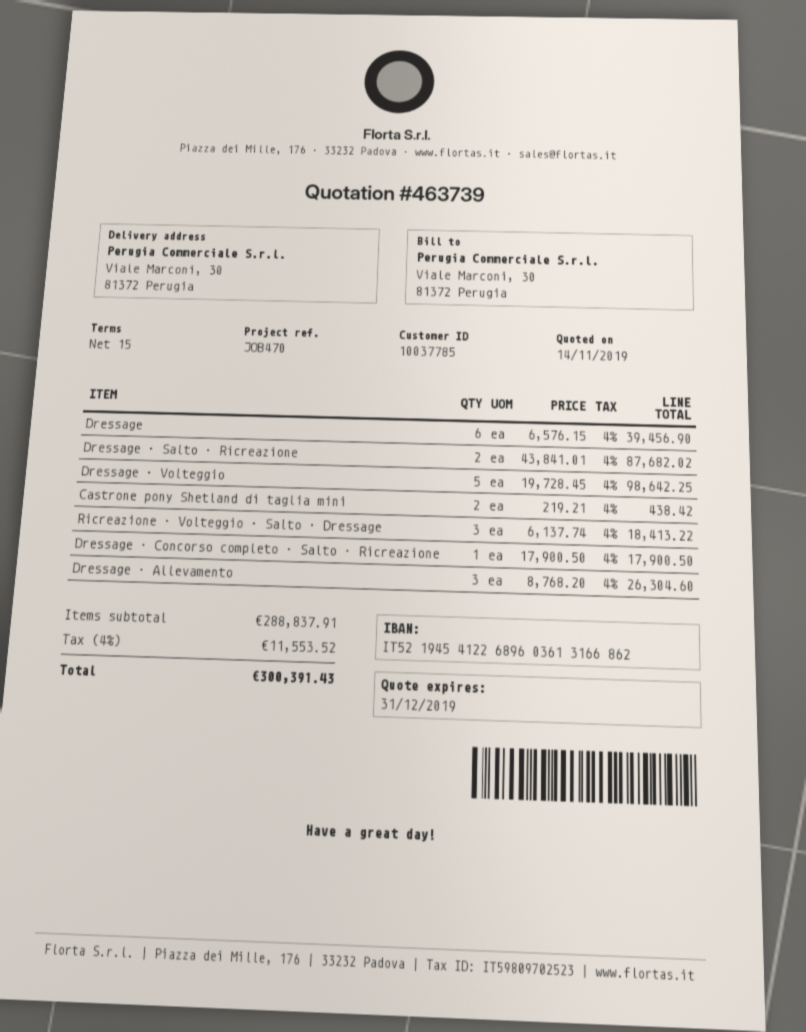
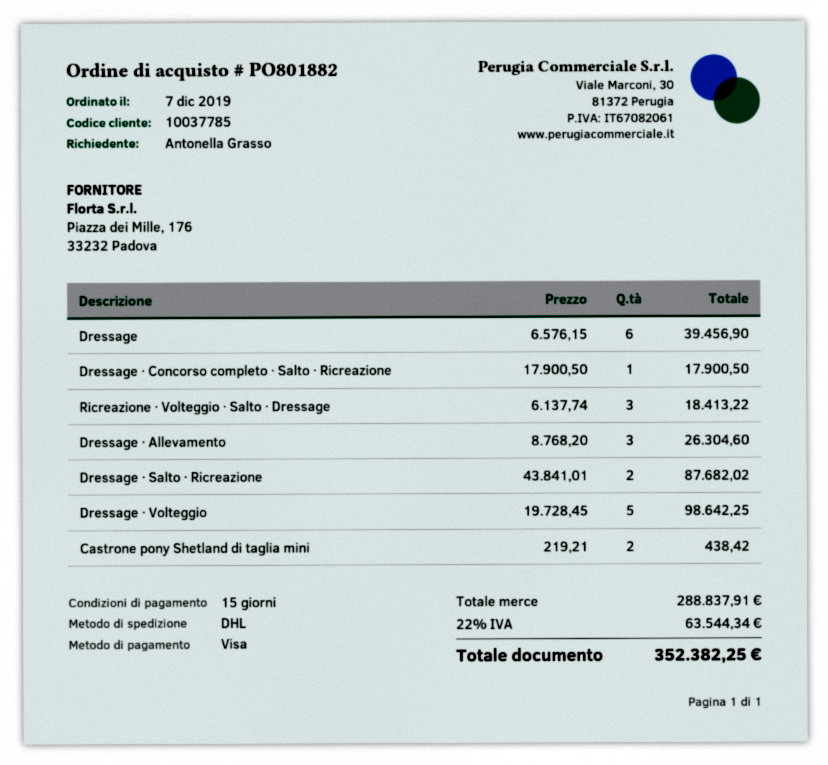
tax: 4% = 11553.52 -> 22% = 63544.34
total: 300391.43 -> 352382.25

